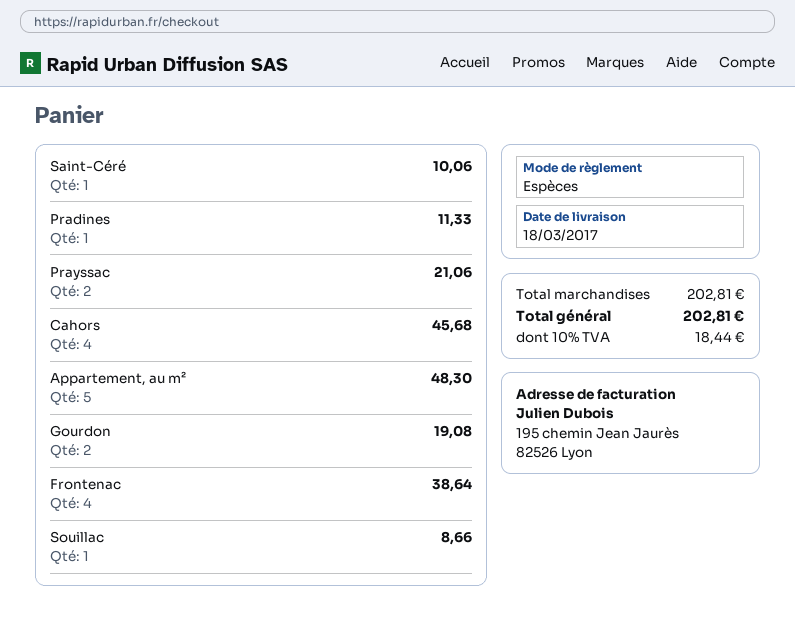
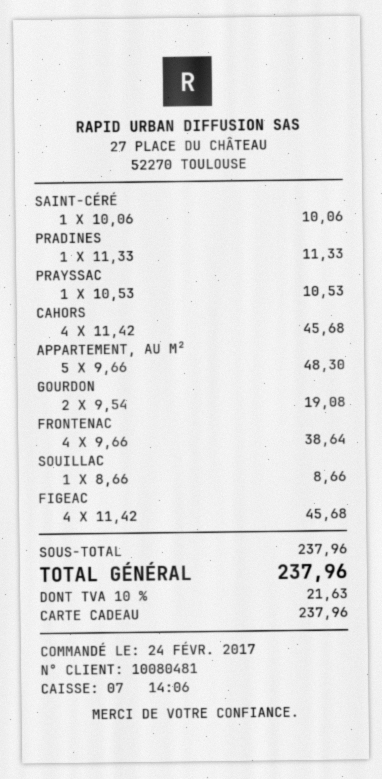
payment method: cash -> gift card
Prayssac: 2 for 21.06 -> 1 for 10.53
FIGEAC: none -> 4 for 45.68
subtotal: 202.81 -> 237.96
tax: 10% = 18.44 -> 10% = 21.63
total: 202.81 -> 237.96

